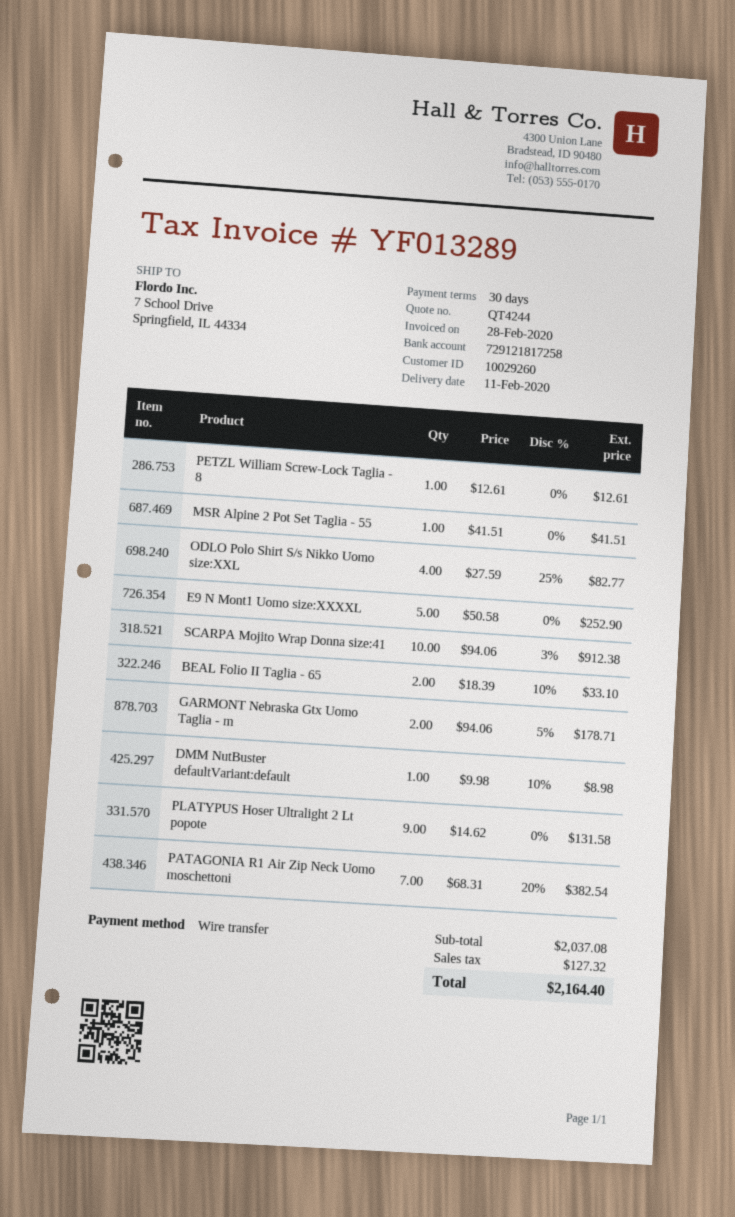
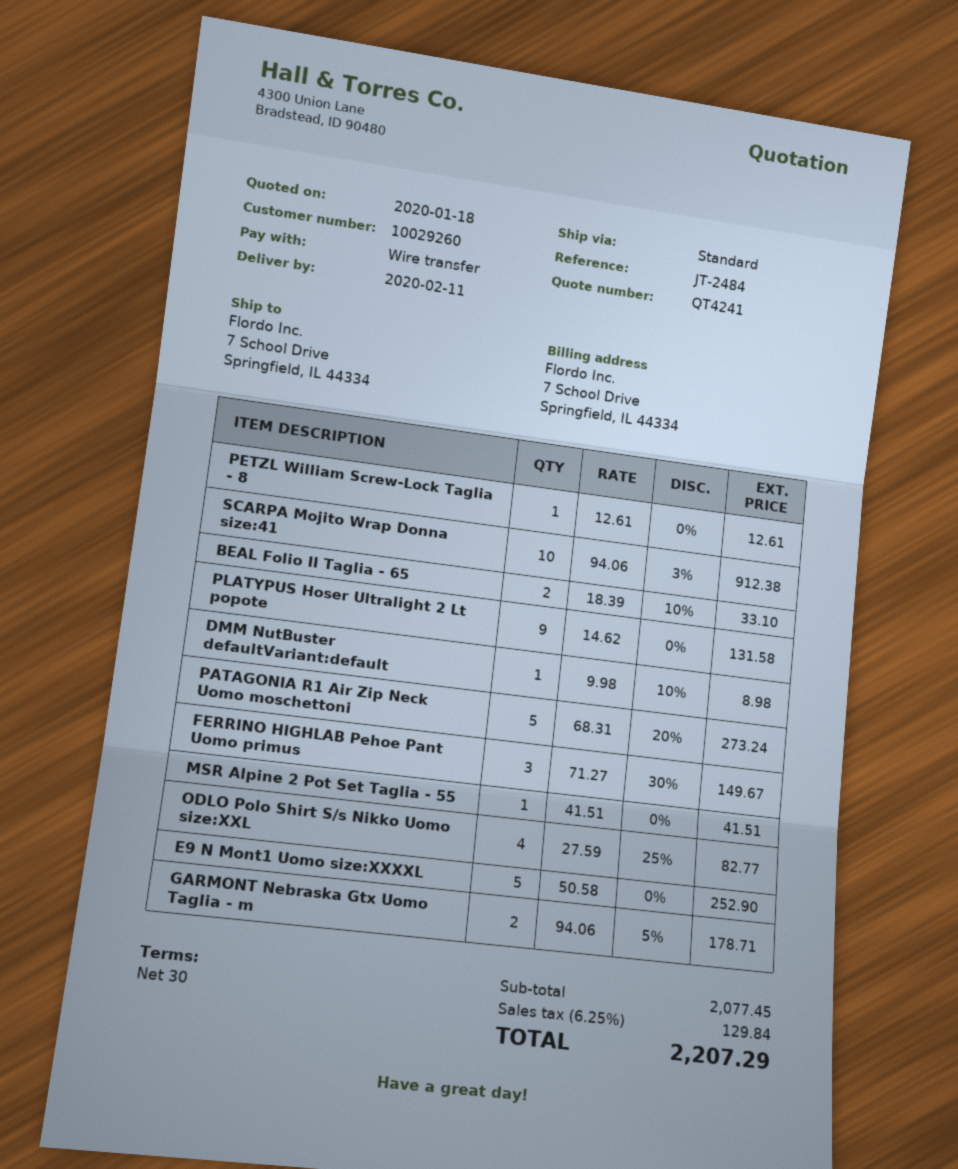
quote number: QT4244 -> QT4241
PATAGONIA R1 Air Zip Neck Uomo moschettoni: 7 x 68.31 - 20% = 382.54 -> 5 x 68.31 - 20% = 273.24
FERRINO HIGHLAB Pehoe Pant Uomo primus: none -> 3 x 71.27 - 30% = 149.67
subtotal: 2037.08 -> 2077.45
tax: 127.32 -> 129.84
total: 2164.40 -> 2207.29

